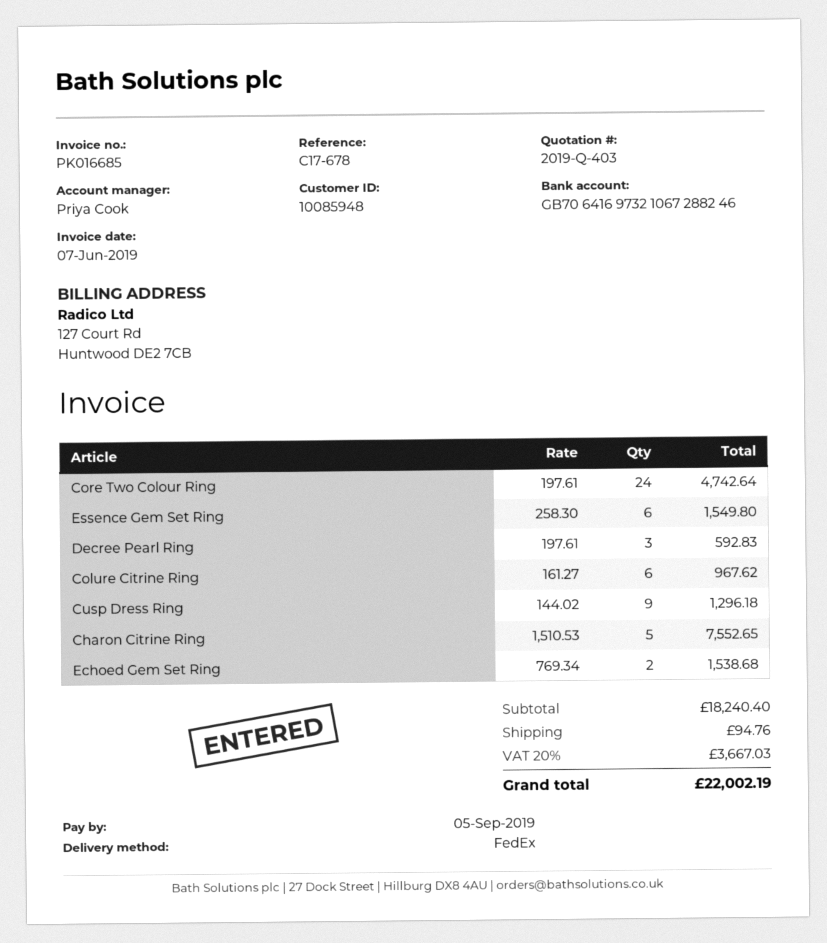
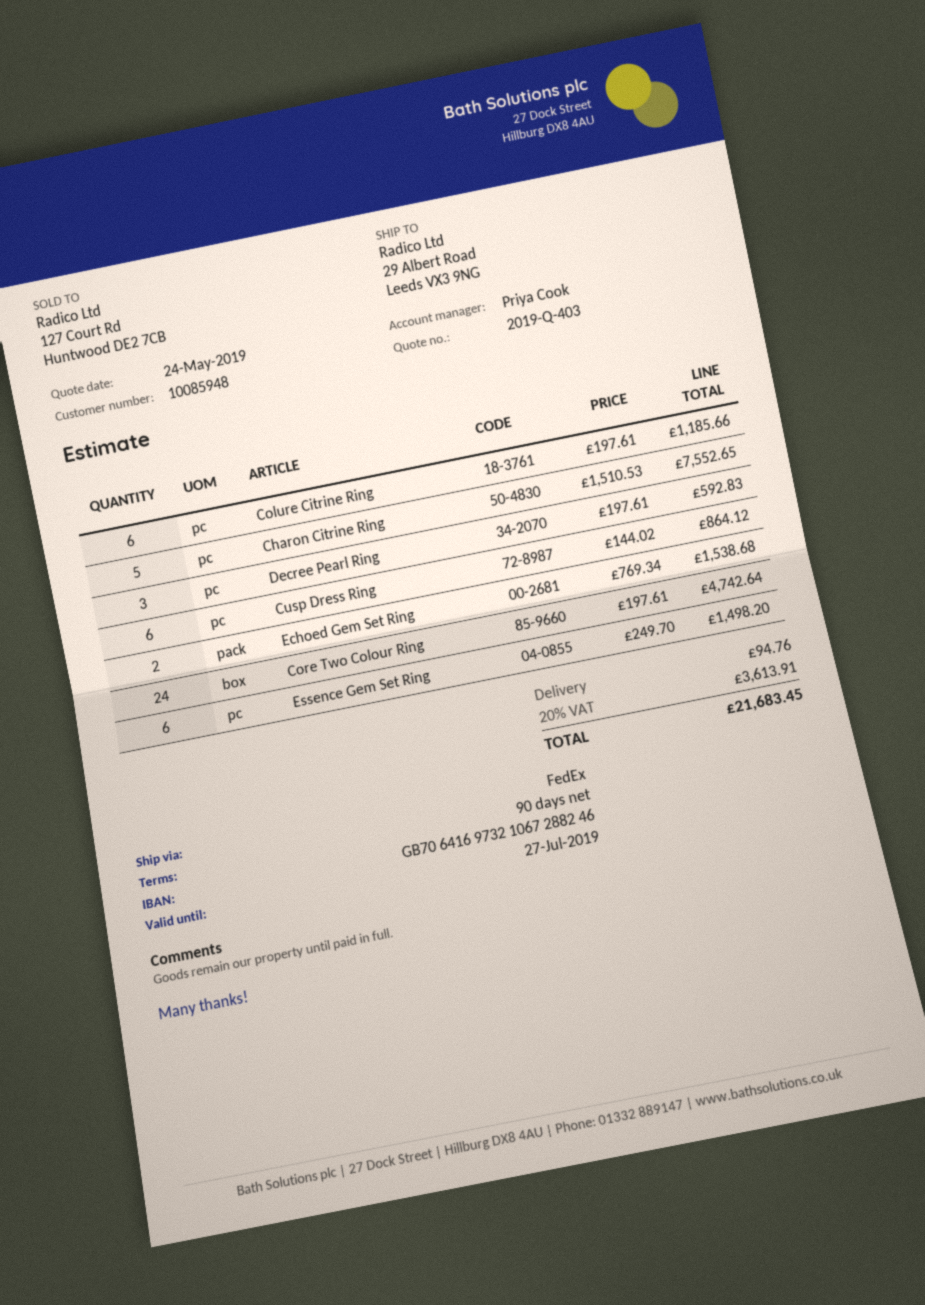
Essence Gem Set Ring: 6 x 258.30 = 1549.80 -> 6 x 249.70 = 1498.20
Colure Citrine Ring: 6 x 161.27 = 967.62 -> 6 x 197.61 = 1185.66
Cusp Dress Ring: 9 x 144.02 = 1296.18 -> 6 x 144.02 = 864.12
tax: 20% = 3667.03 -> 20% = 3613.91
total: 22002.19 -> 21683.45

